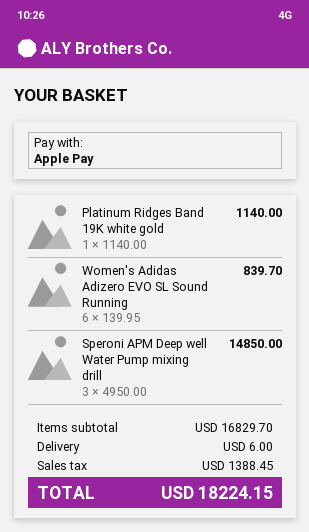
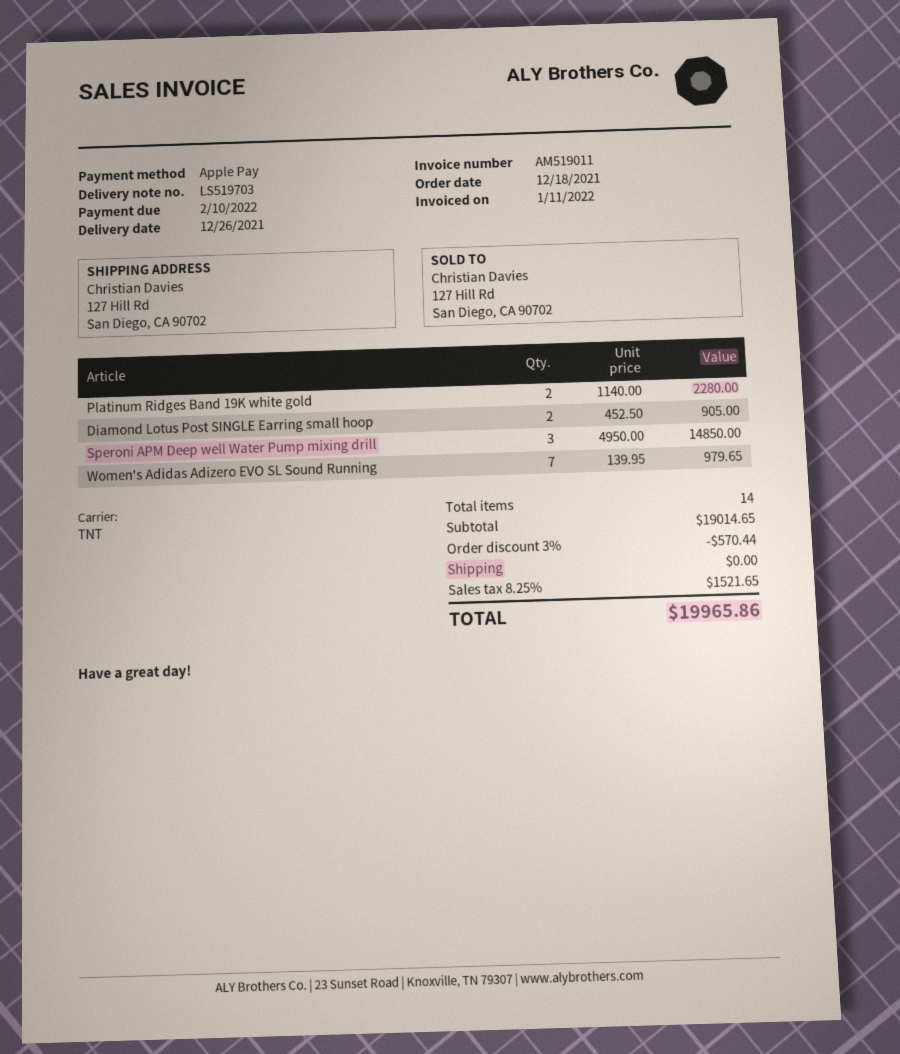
Platinum Ridges Band 19K white gold: 1 x 1140.00 = 1140.00 -> 2 x 1140.00 = 2280.00
Women's Adidas Adizero EVO SL Sound Running: 6 x 139.95 = 839.70 -> 7 x 139.95 = 979.65
Diamond Lotus Post SINGLE Earring small hoop: none -> 2 x 452.50 = 905.00
subtotal: 16829.70 -> 19014.65
discount: none -> 3% = 570.44
shipping: 6.00 -> 0.00
tax: 1388.45 -> 1521.65
total: 18224.15 -> 19965.86

